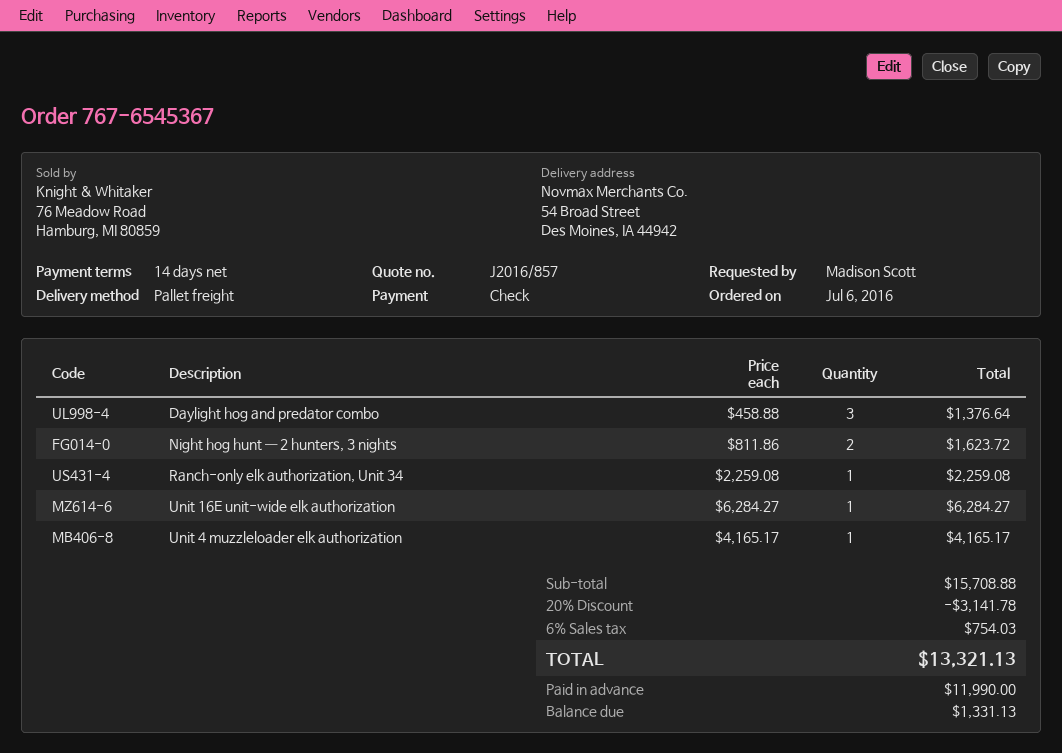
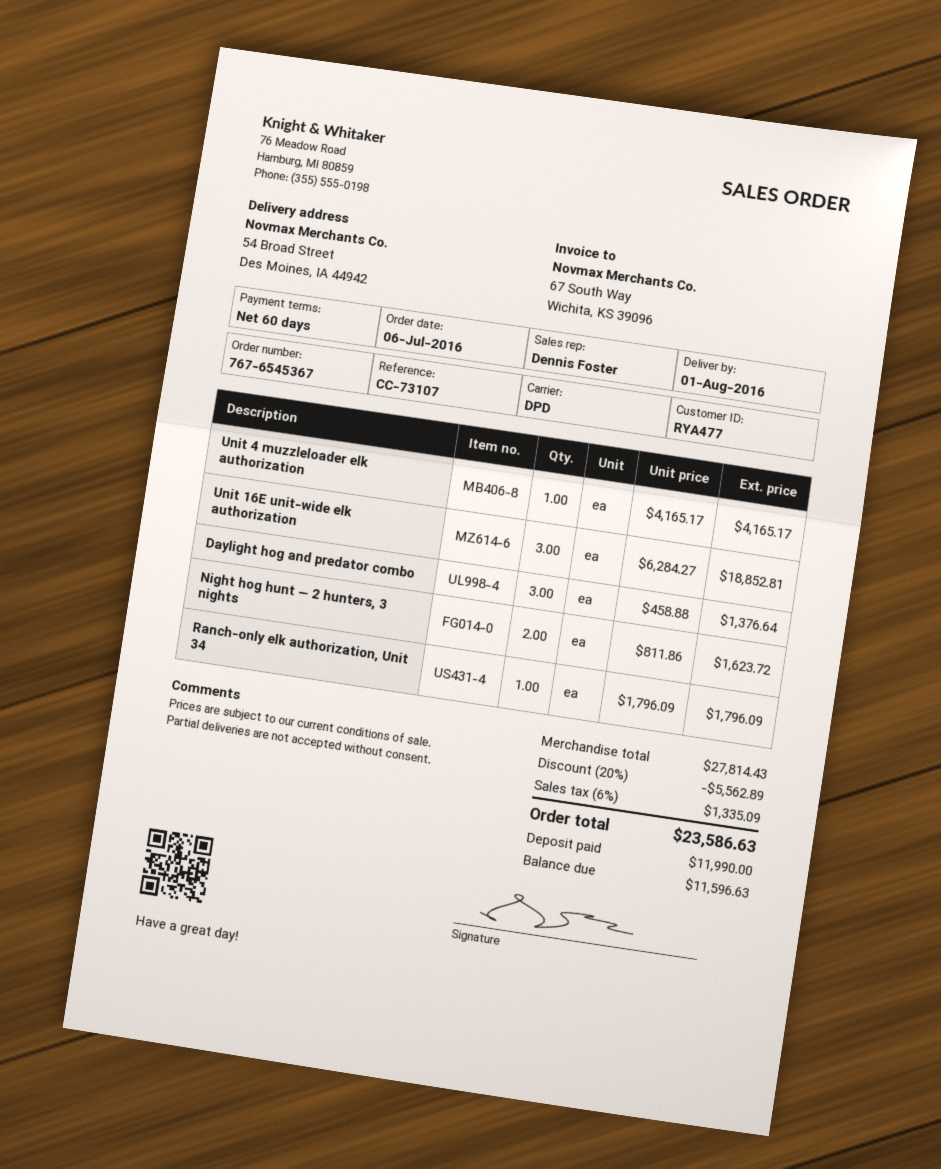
payment terms: 14 days -> 60 days
shipping method: pallet freight -> DPD
Ranch-only elk authorization, Unit 34: 1 x 2259.08 = 2259.08 -> 1 x 1796.09 = 1796.09
Unit 16E unit-wide elk authorization: 1 x 6284.27 = 6284.27 -> 3 x 6284.27 = 18852.81
subtotal: 15708.88 -> 27814.43
discount: 20% = 3141.78 -> 20% = 5562.89
tax: 6% = 754.03 -> 6% = 1335.09
total: 13321.13 -> 23586.63
balance: 1331.13 -> 11596.63

